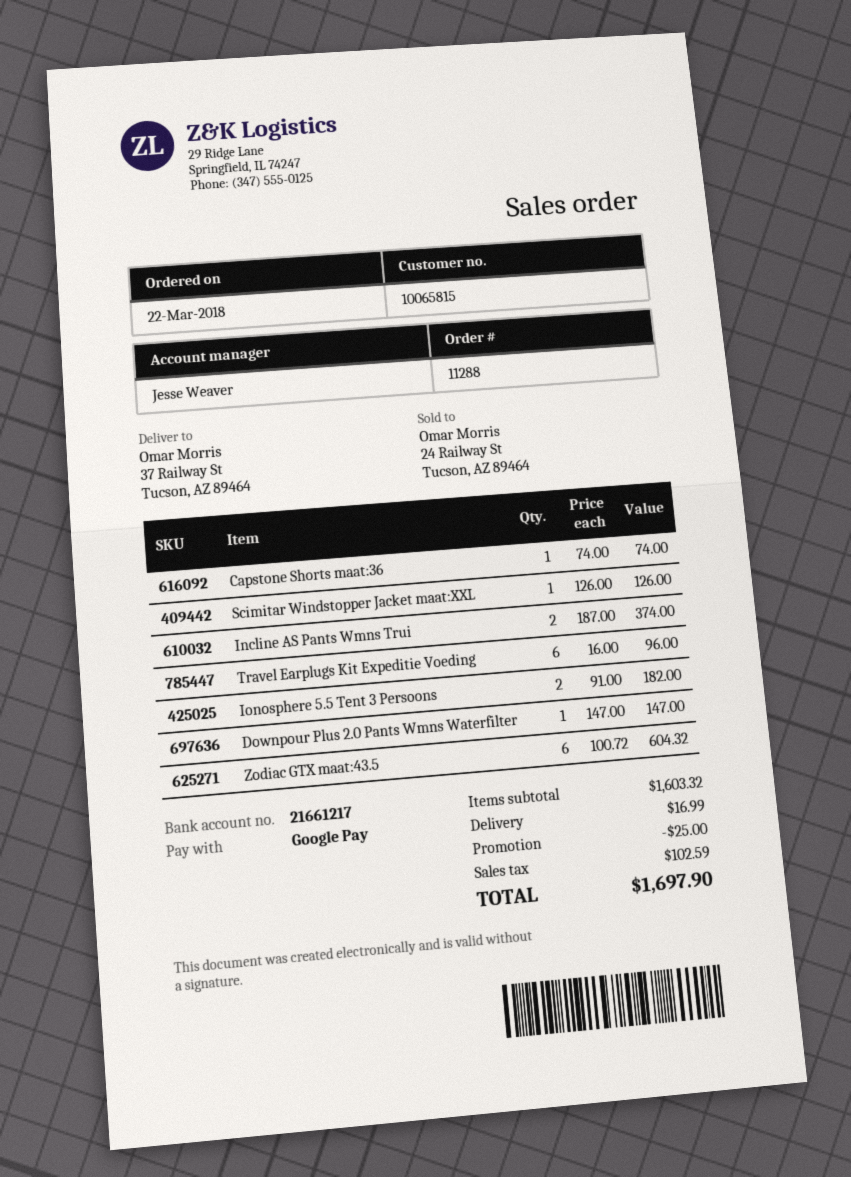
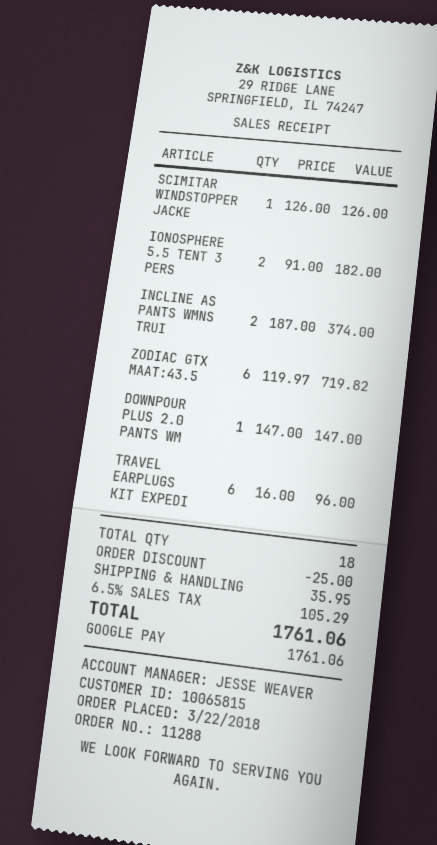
Capstone Shorts maat:36: 1 x 74.00 = 74.00 -> none
Zodiac GTX maat:43.5: 6 x 100.72 = 604.32 -> 6 x 119.97 = 719.82
shipping: 16.99 -> 35.95
tax: 102.59 -> 105.29
total: 1697.90 -> 1761.06

